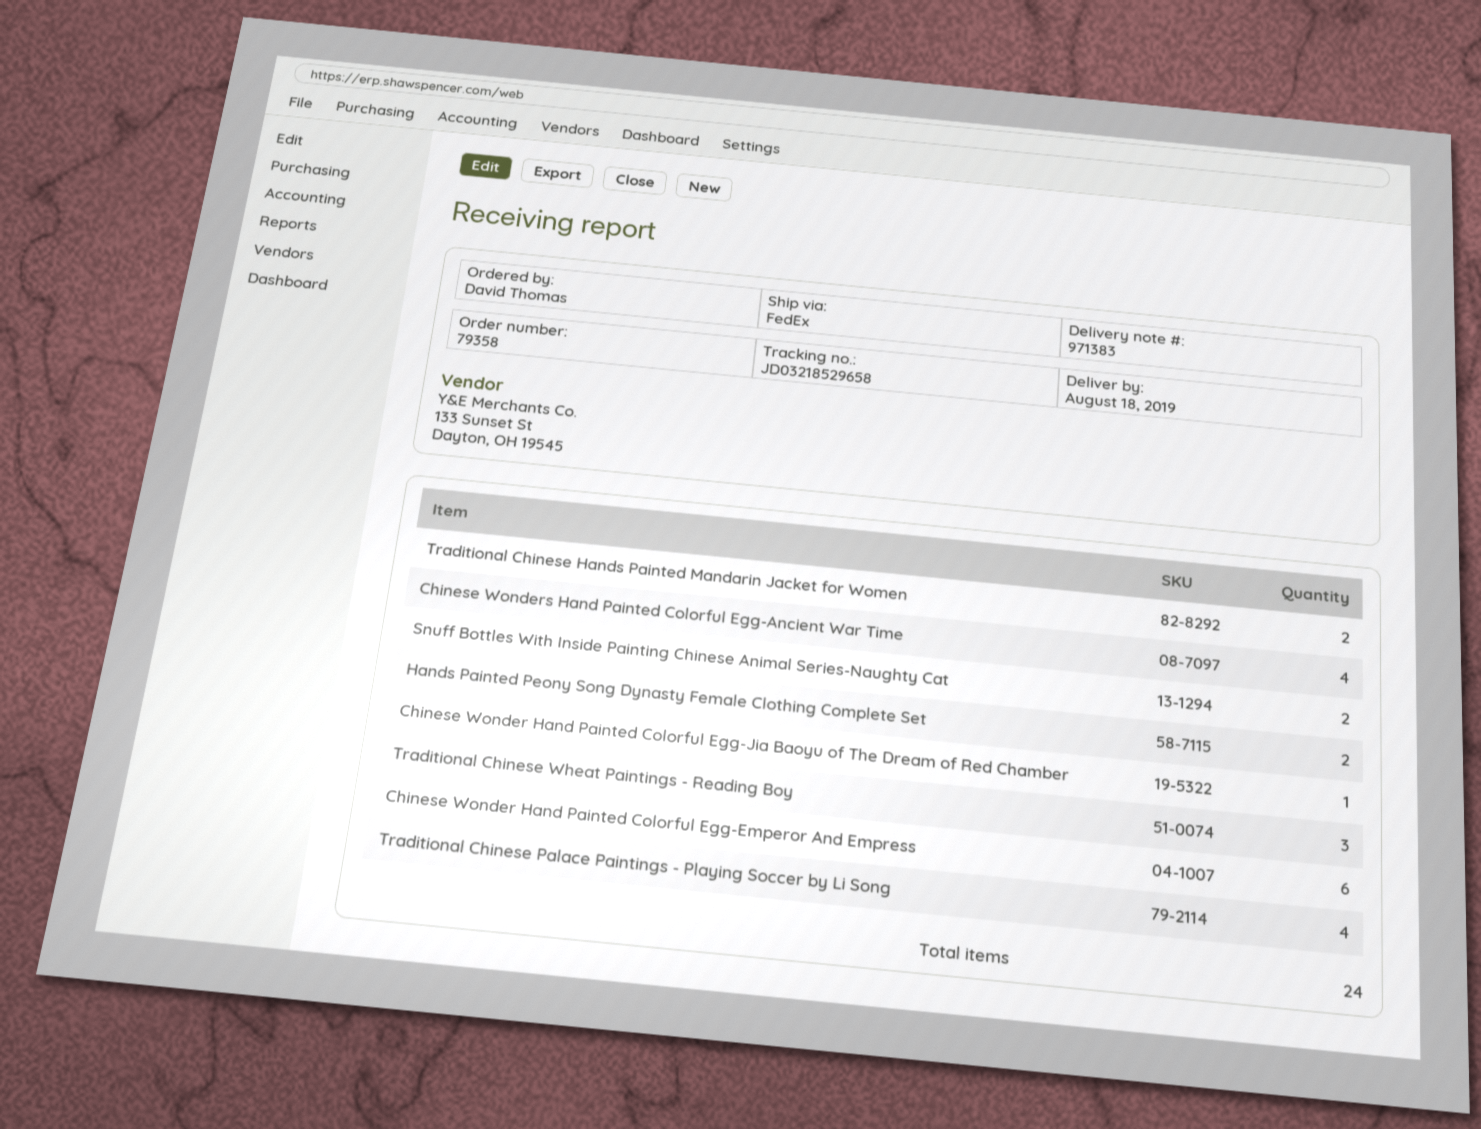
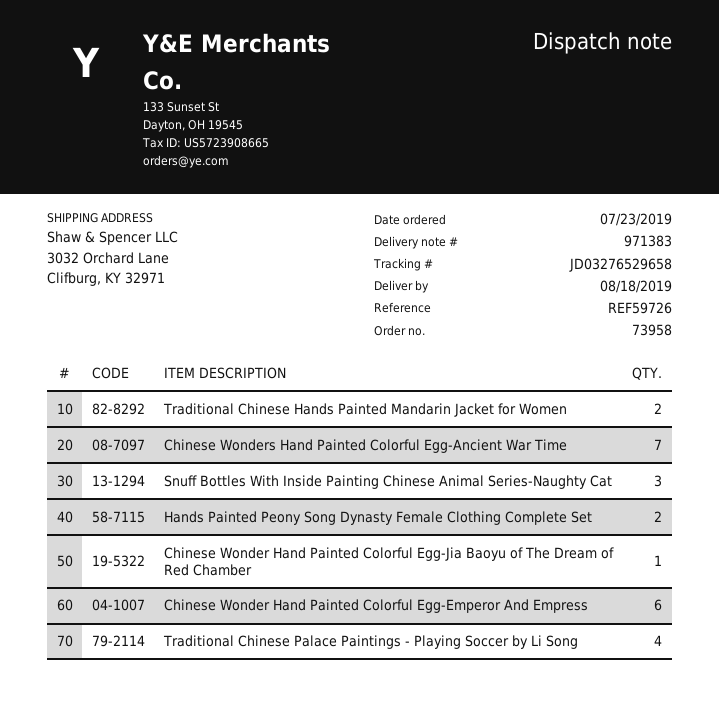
order number: 79358 -> 73958
tracking number: JD03218529658 -> JD03276529658
Chinese Wonders Hand Painted Colorful Egg-Ancient War Time: 4 -> 7
Snuff Bottles With Inside Painting Chinese Animal Series-Naughty Cat: 2 -> 3
Traditional Chinese Wheat Paintings - Reading Boy: 3 -> none

